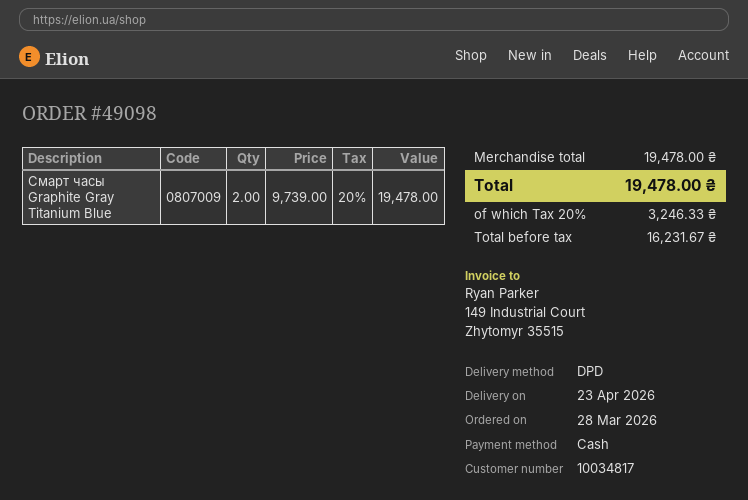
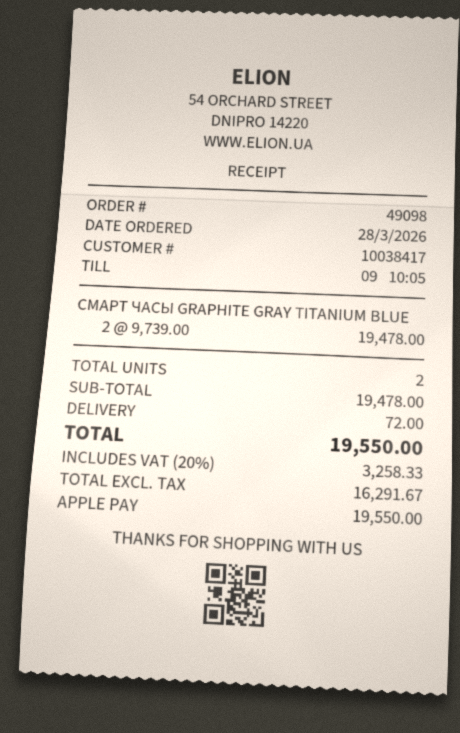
customer number: 10034817 -> 10038417
payment method: cash -> Apple Pay
shipping: none -> 72.00
net: 16231.67 -> 16291.67
tax: 20% = 3246.33 -> 20% = 3258.33
total: 19478.00 -> 19550.00

